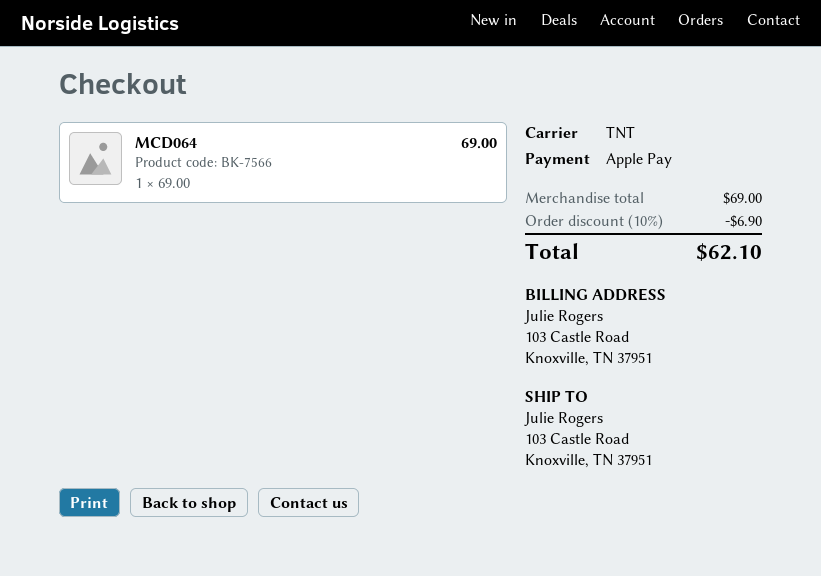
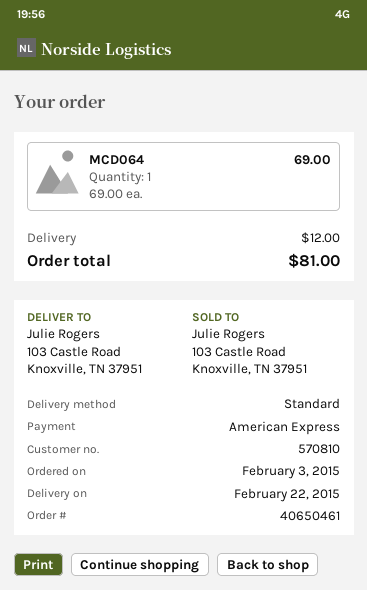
payment method: Apple Pay -> American Express
shipping method: TNT -> standard
discount: 10% = 6.90 -> none
shipping: none -> 12.00
total: 62.10 -> 81.00

